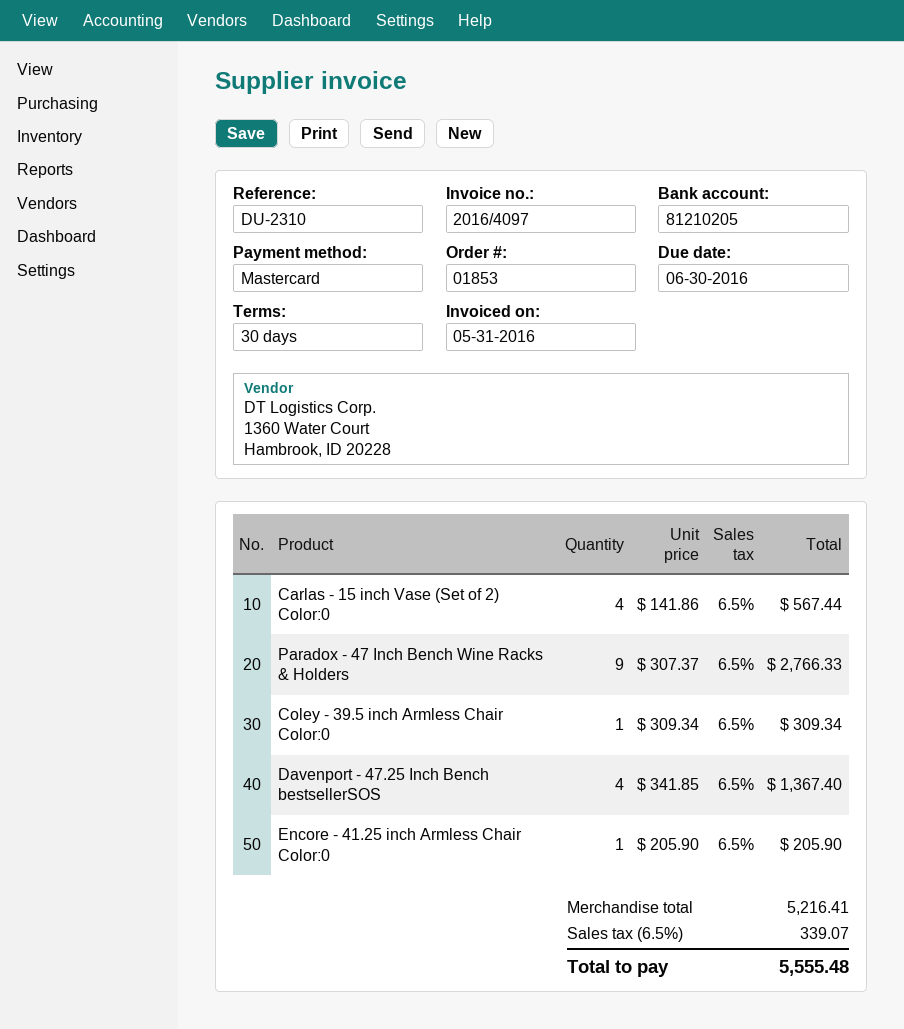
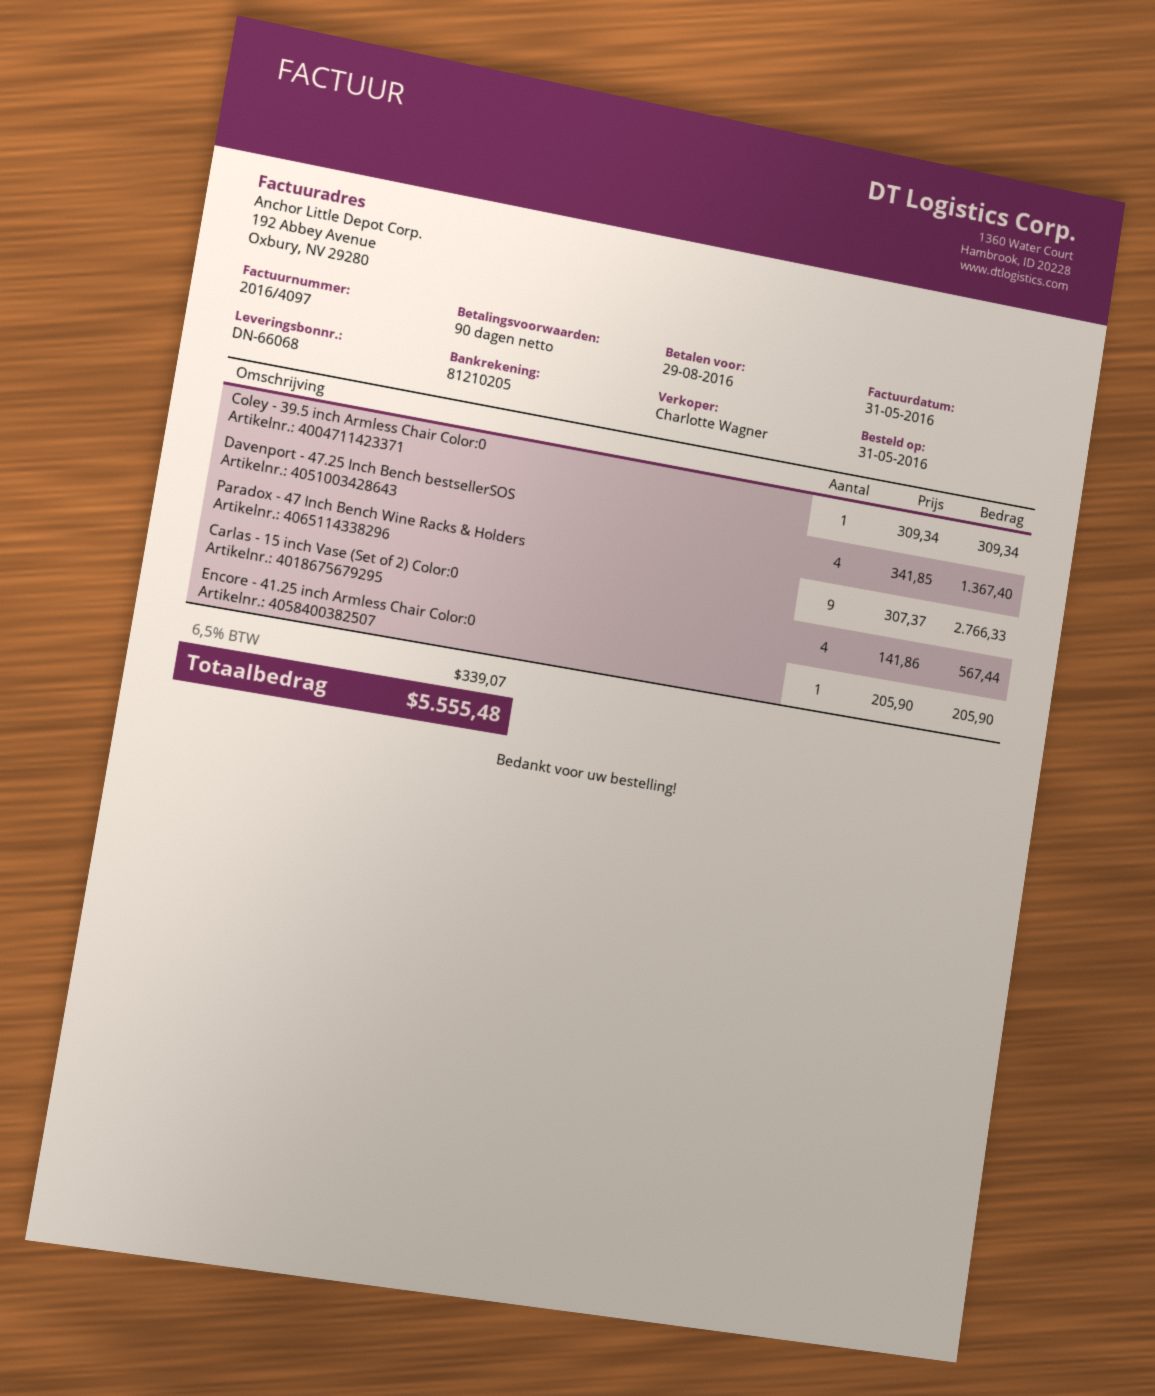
payment terms: 30 days -> 90 days
due date: 2016-06-30 -> 2016-08-29

